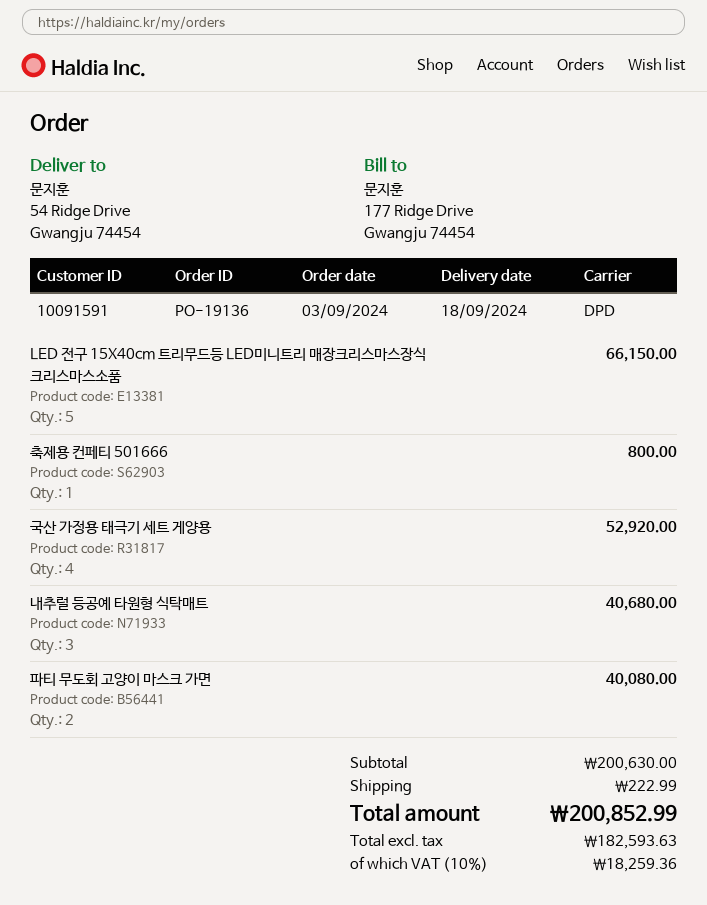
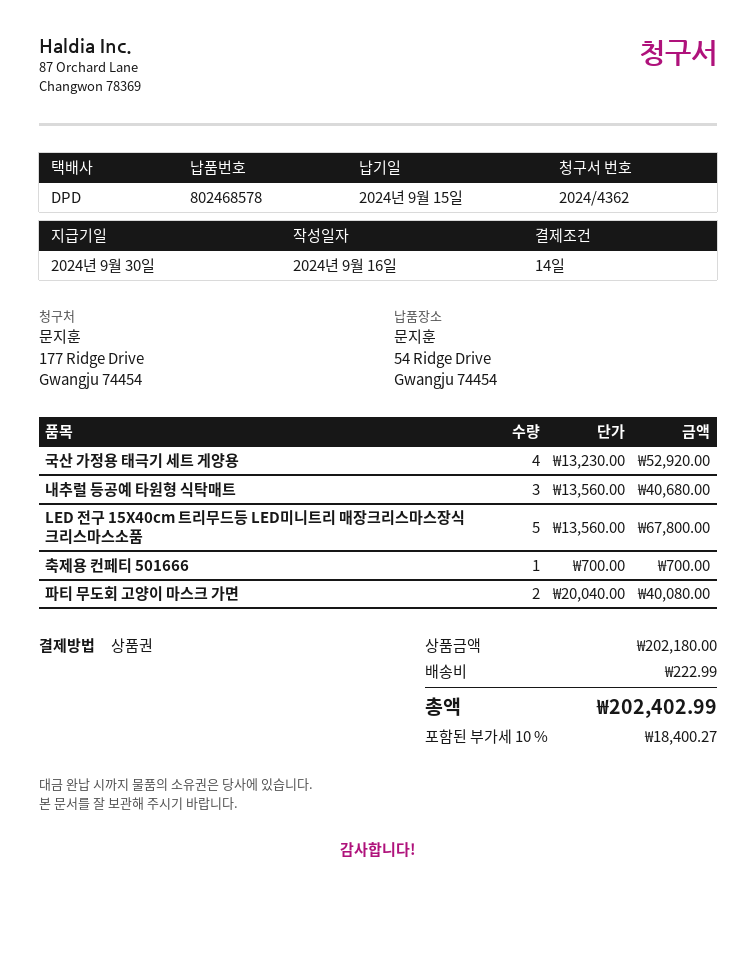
delivery date: 2024-09-18 -> 2024-09-15
LED 전구 15X40cm 트리무드등 LED미니트리 매장크리스마스장식 크리스마스소품: 5 for 66150.00 -> 5 for 67800.00
축제용 컨페티 501666: 1 for 800.00 -> 1 for 700.00
subtotal: 200630.00 -> 202180.00
tax: 10% = 18259.36 -> 10% = 18400.27
total: 200852.99 -> 202402.99

